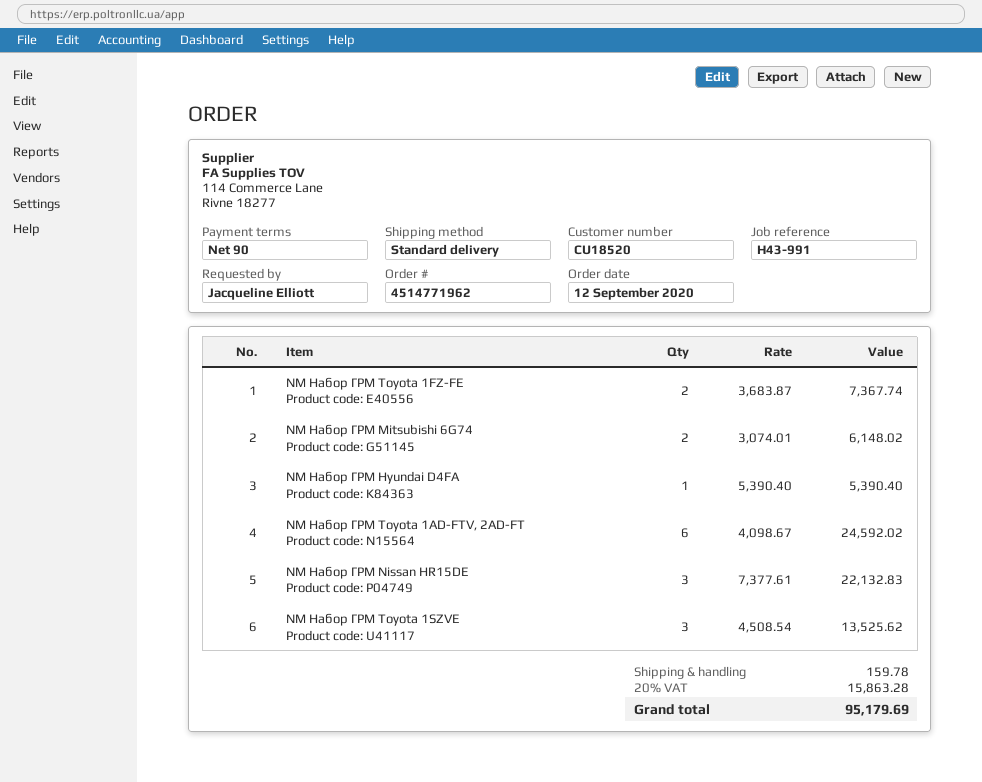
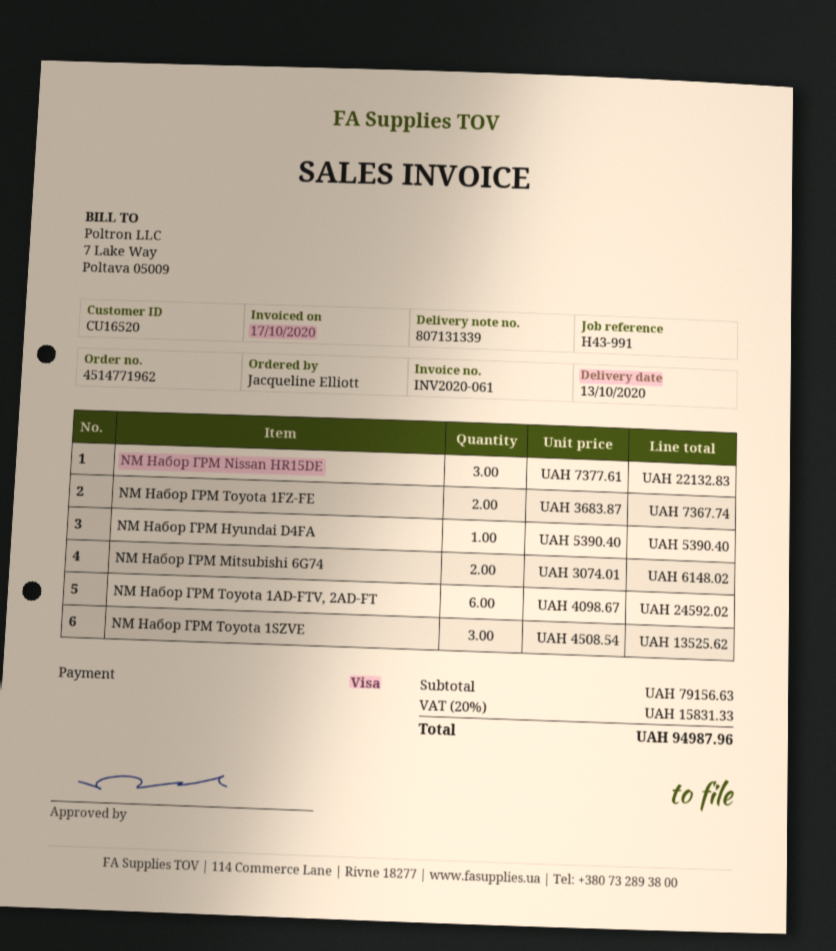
customer number: CU18520 -> CU16520
shipping: 159.78 -> none
tax: 20% = 15863.28 -> 20% = 15831.33
total: 95179.69 -> 94987.96

